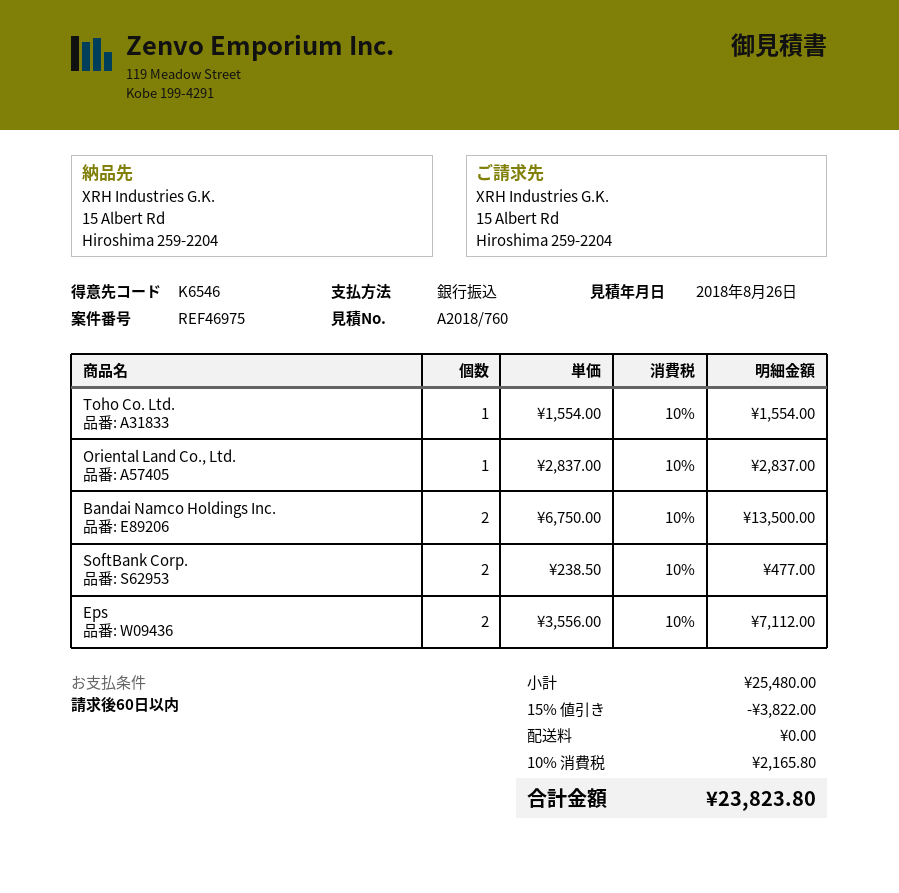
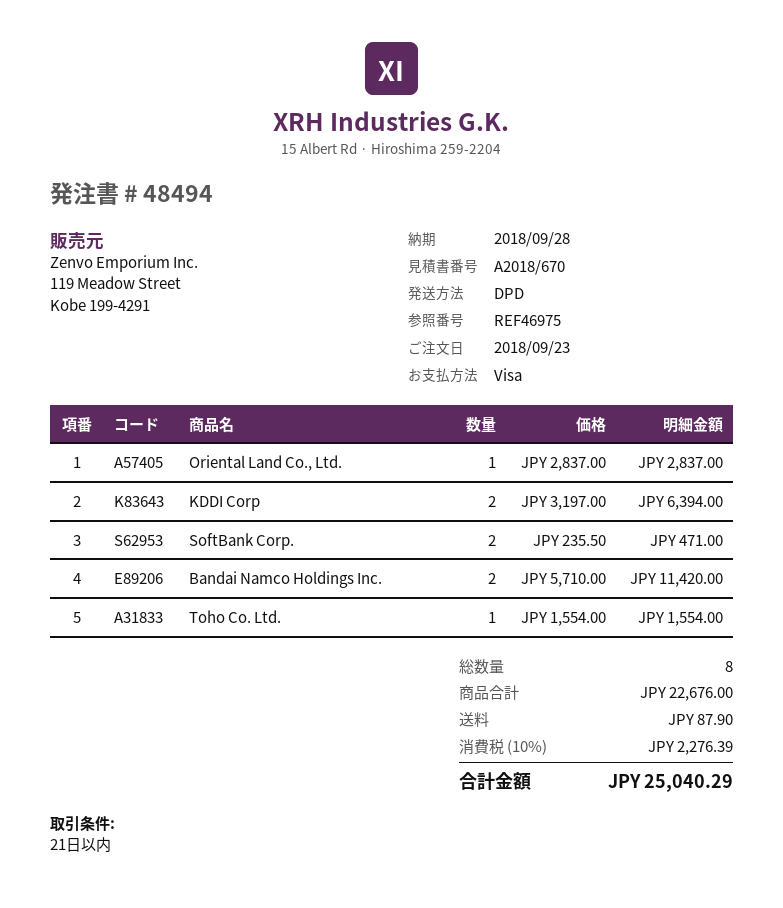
quote number: A2018/760 -> A2018/670
payment terms: 60 days -> 21 days
payment method: bank transfer -> Visa
Bandai Namco Holdings Inc.: 2 x 6750.00 = 13500.00 -> 2 x 5710.00 = 11420.00
SoftBank Corp.: 2 x 238.50 = 477.00 -> 2 x 235.50 = 471.00
Eps: 2 x 3556.00 = 7112.00 -> none
KDDI Corp: none -> 2 x 3197.00 = 6394.00
subtotal: 25480.00 -> 22676.00
discount: 15% = 3822.00 -> none
shipping: 0.00 -> 87.90
tax: 10% = 2165.80 -> 10% = 2276.39
total: 23823.80 -> 25040.29

